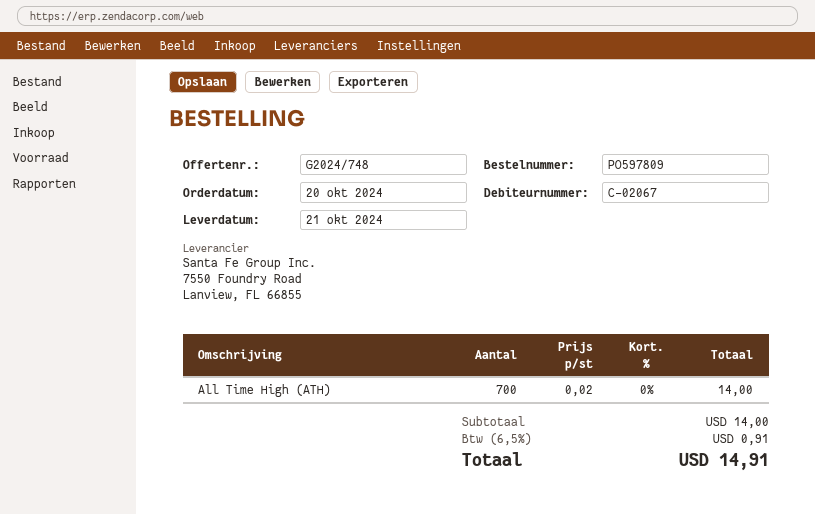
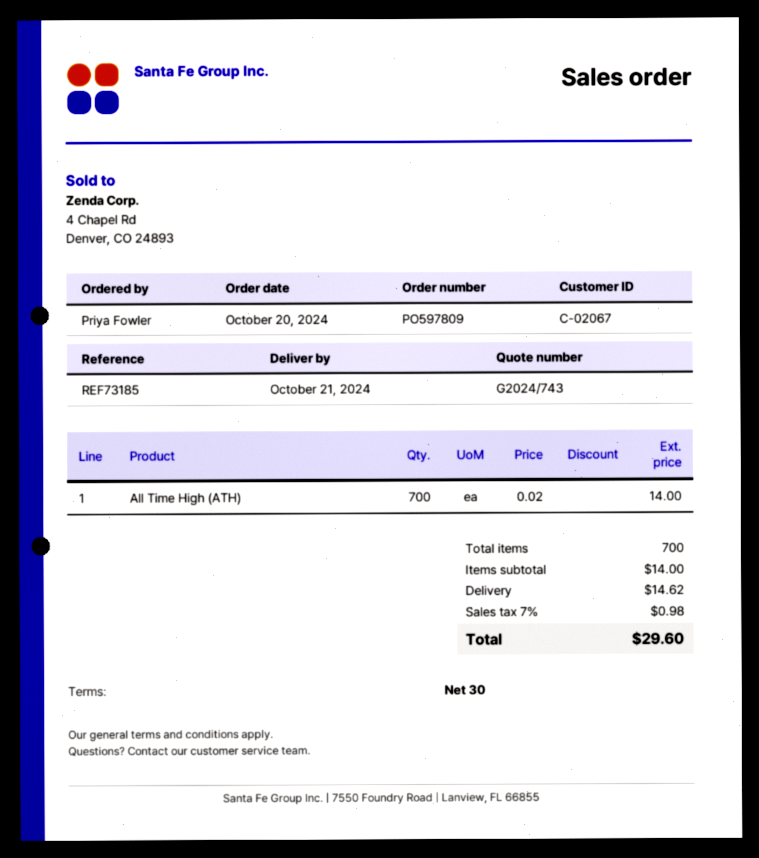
quote number: G2024/748 -> G2024/743
shipping: none -> 14.62
tax: 6.5% = 0.91 -> 7% = 0.98
total: 14.91 -> 29.60

